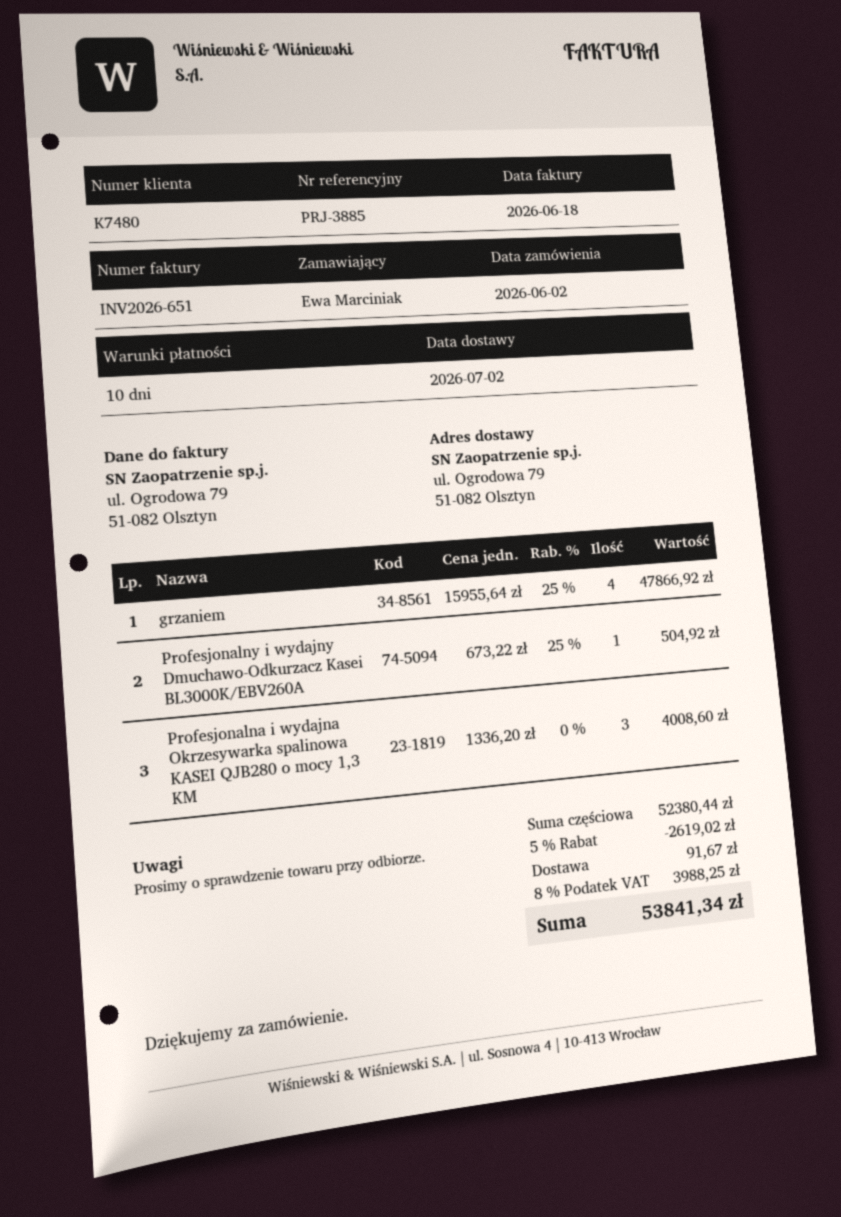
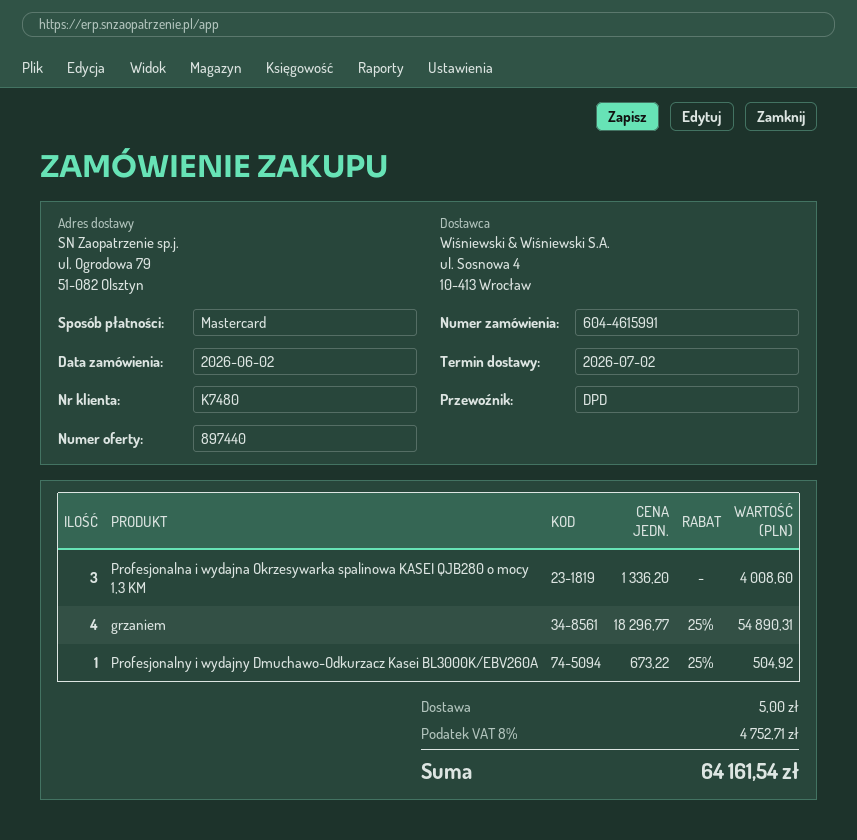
grzaniem: 4 x 15955.64 - 25% = 47866.92 -> 4 x 18296.77 - 25% = 54890.31
discount: 5% = 2619.02 -> none
shipping: 91.67 -> 5.00
tax: 8% = 3988.25 -> 8% = 4752.71
total: 53841.34 -> 64161.54

